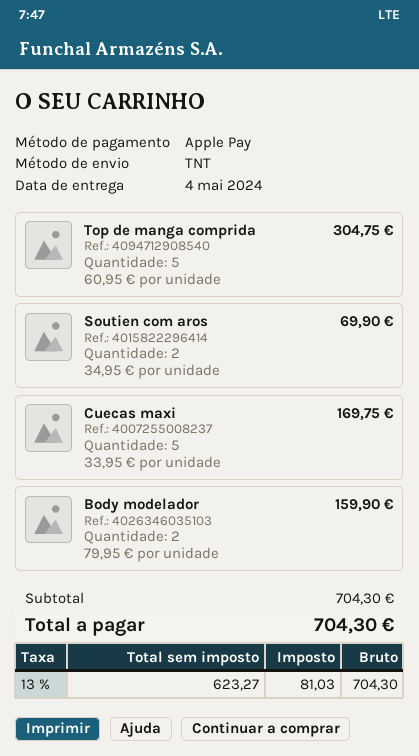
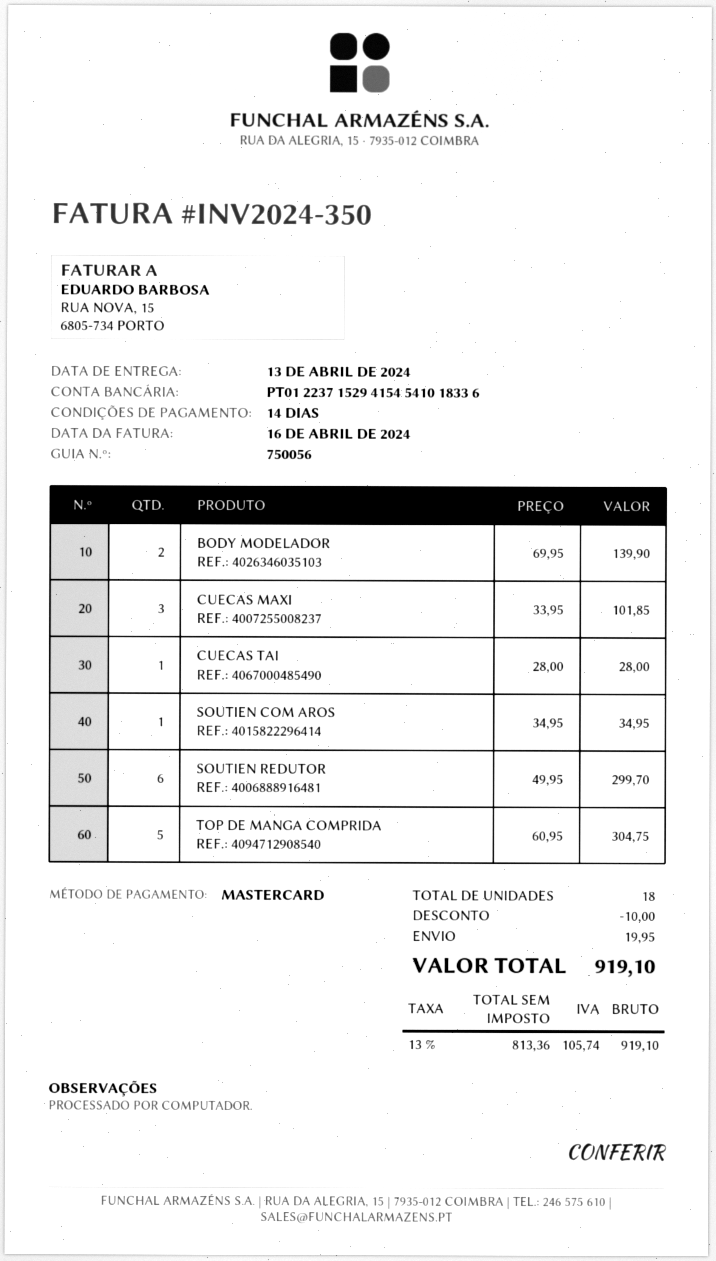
delivery date: 2024-05-04 -> 2024-04-13
payment method: Apple Pay -> Mastercard
Soutien com aros: 2 x 34.95 = 69.90 -> 1 x 34.95 = 34.95
Cuecas maxi: 5 x 33.95 = 169.75 -> 3 x 33.95 = 101.85
Body modelador: 2 x 79.95 = 159.90 -> 2 x 69.95 = 139.90
CUECAS TAI: none -> 1 x 28.00 = 28.00
SOUTIEN REDUTOR: none -> 6 x 49.95 = 299.70
discount: none -> 10.00
shipping: none -> 19.95
net: 623.27 -> 813.36
tax: 13% = 81.03 -> 13% = 105.74
total: 704.30 -> 919.10

